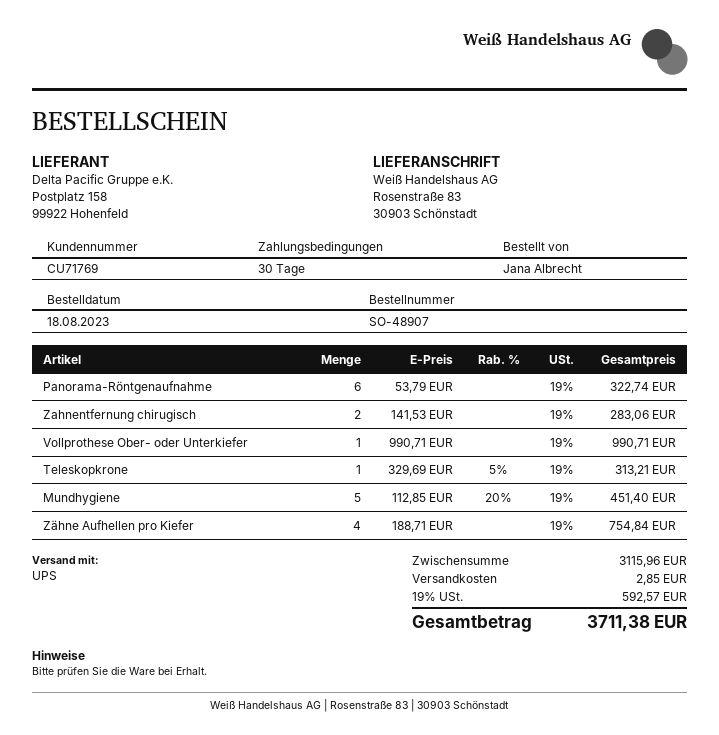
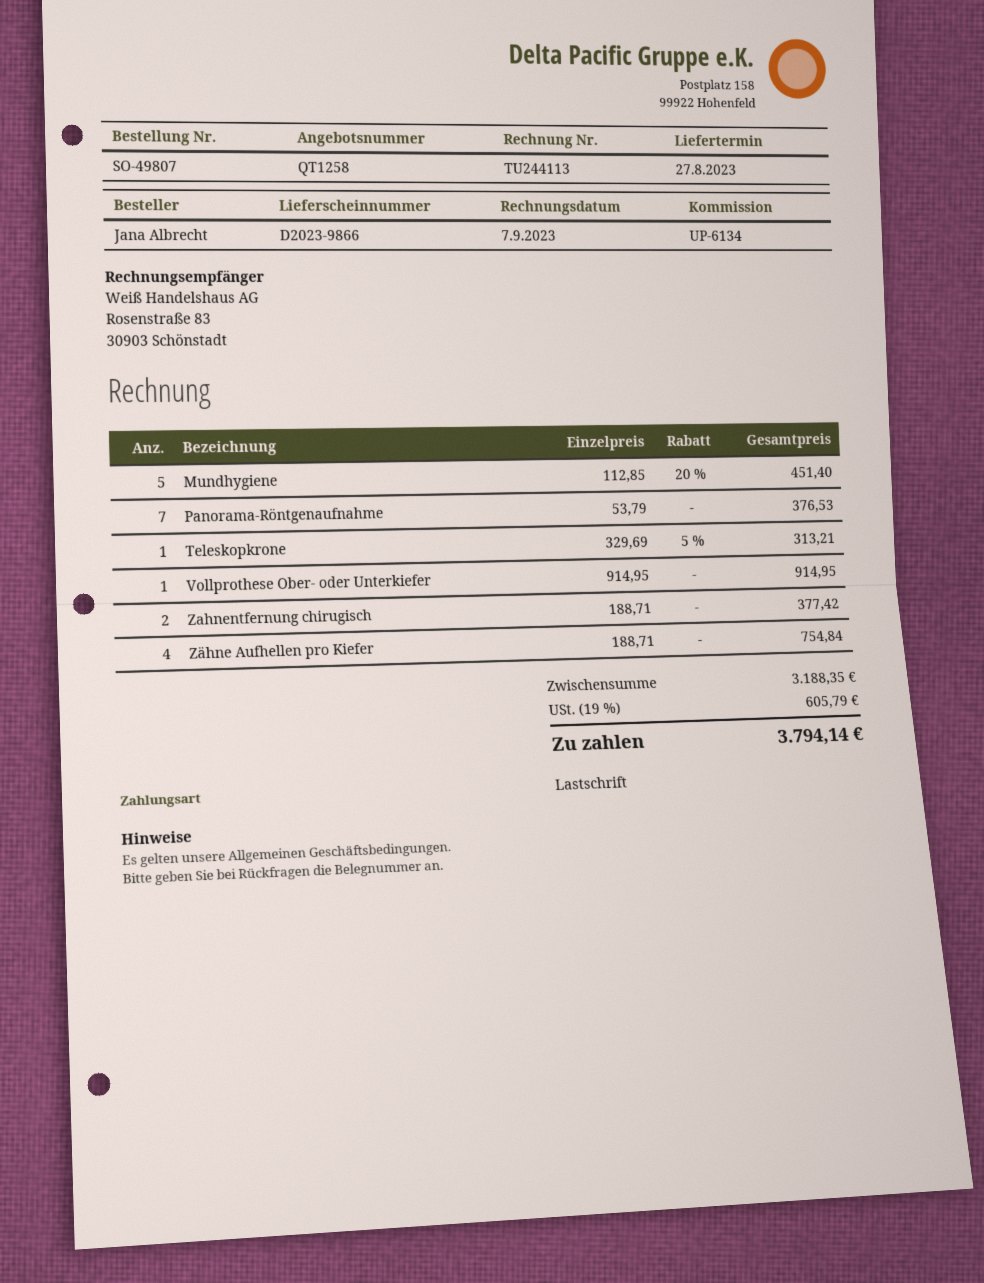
order number: SO-48907 -> SO-49807
Panorama-Röntgenaufnahme: 6 x 53.79 = 322.74 -> 7 x 53.79 = 376.53
Zahnentfernung chirugisch: 2 x 141.53 = 283.06 -> 2 x 188.71 = 377.42
Vollprothese Ober- oder Unterkiefer: 1 x 990.71 = 990.71 -> 1 x 914.95 = 914.95
subtotal: 3115.96 -> 3188.35
shipping: 2.85 -> none
tax: 19% = 592.57 -> 19% = 605.79
total: 3711.38 -> 3794.14

